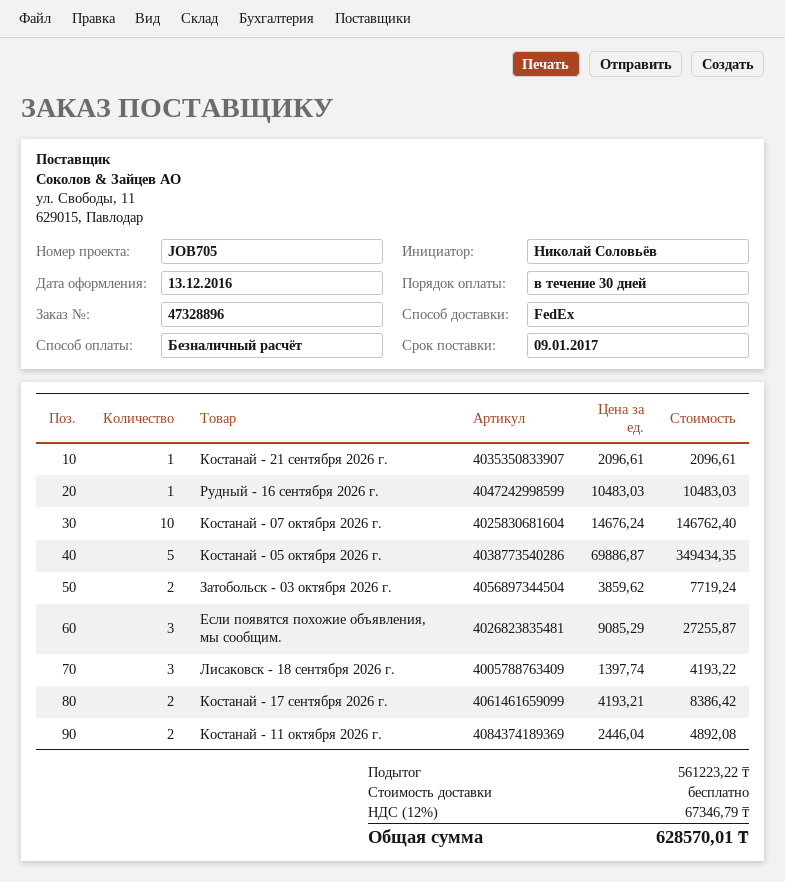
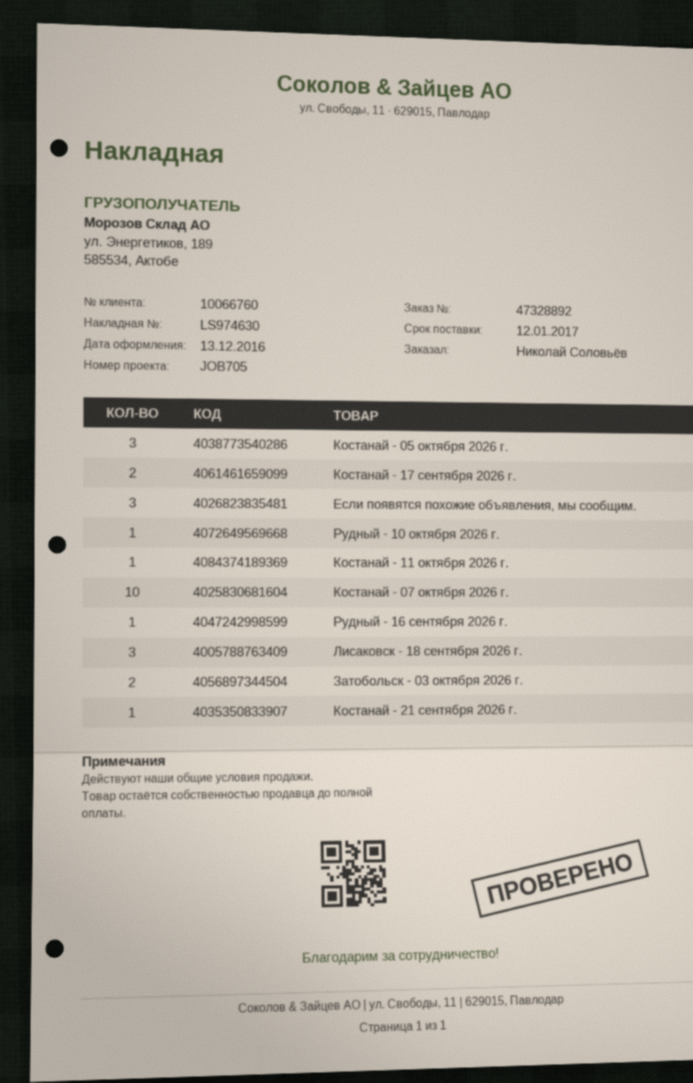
order number: 47328896 -> 47328892
delivery date: 2017-01-09 -> 2017-01-12
Костанай - 05 октября 2026 г.: 5 -> 3
Костанай - 11 октября 2026 г.: 2 -> 1
Рудный - 10 октября 2026 г.: none -> 1

